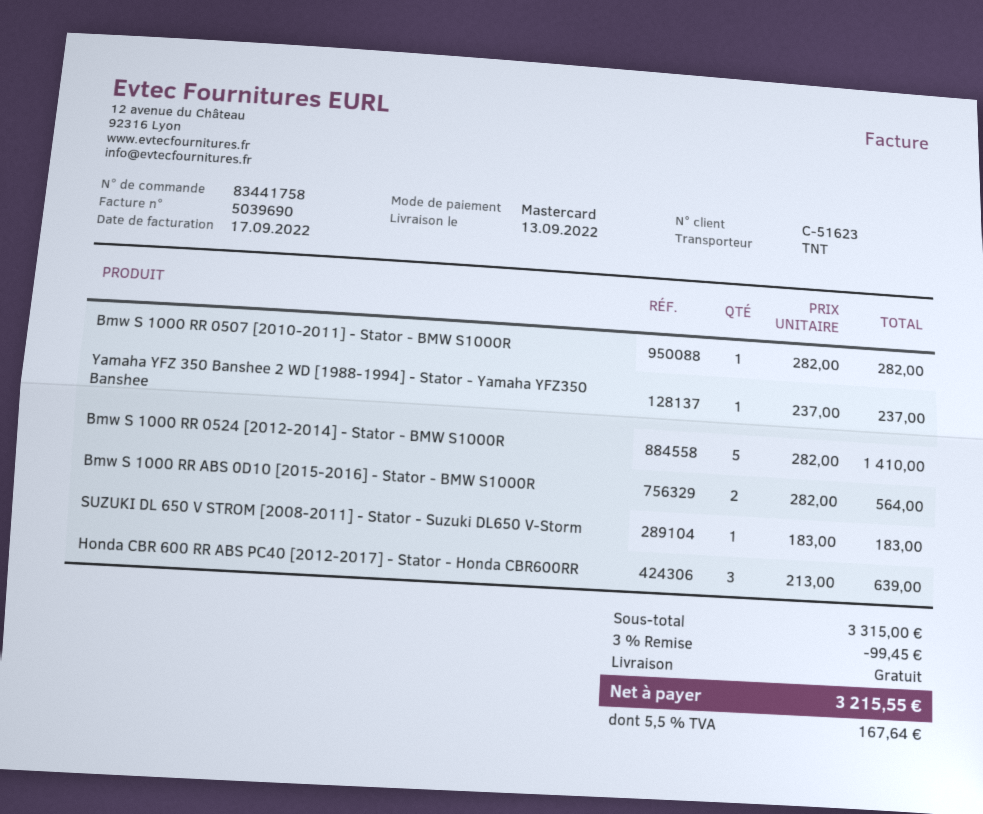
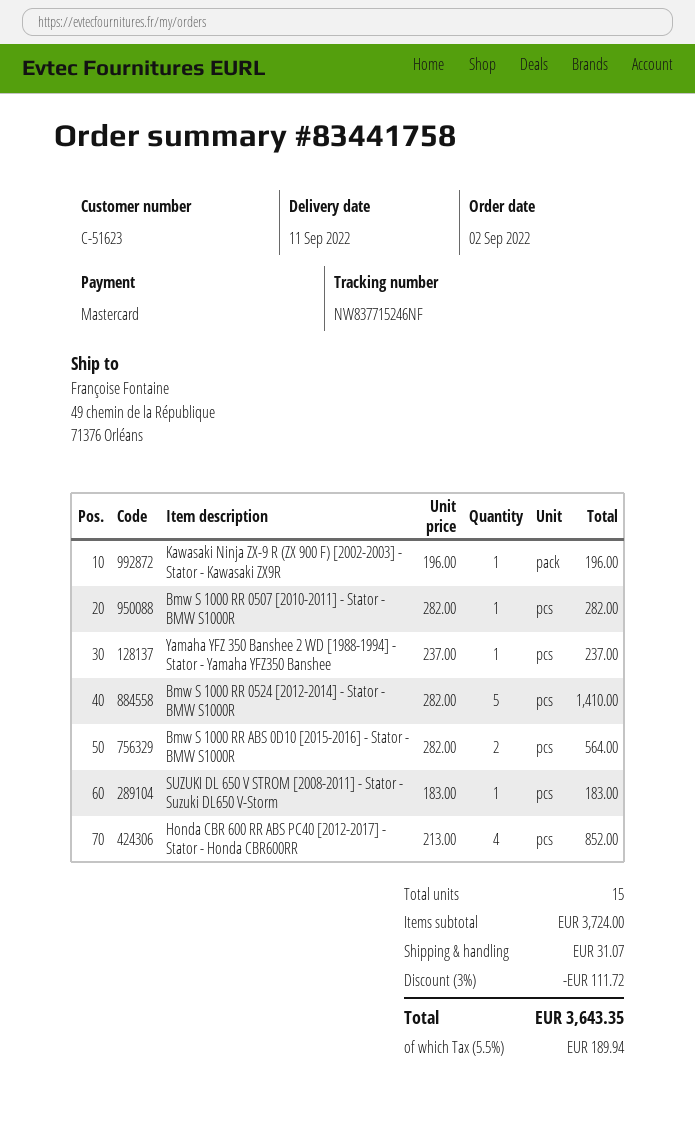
delivery date: 2022-09-13 -> 2022-09-11
Honda CBR 600 RR ABS PC40 [2012-2017] - Stator - Honda CBR600RR: 3 x 213.00 = 639.00 -> 4 x 213.00 = 852.00
Kawasaki Ninja ZX-9 R (ZX 900 F) [2002-2003] - Stator - Kawasaki ZX9R: none -> 1 x 196.00 = 196.00
subtotal: 3315.00 -> 3724.00
discount: 3% = 99.45 -> 3% = 111.72
shipping: 0.00 -> 31.07
tax: 5.5% = 167.64 -> 5.5% = 189.94
total: 3215.55 -> 3643.35

